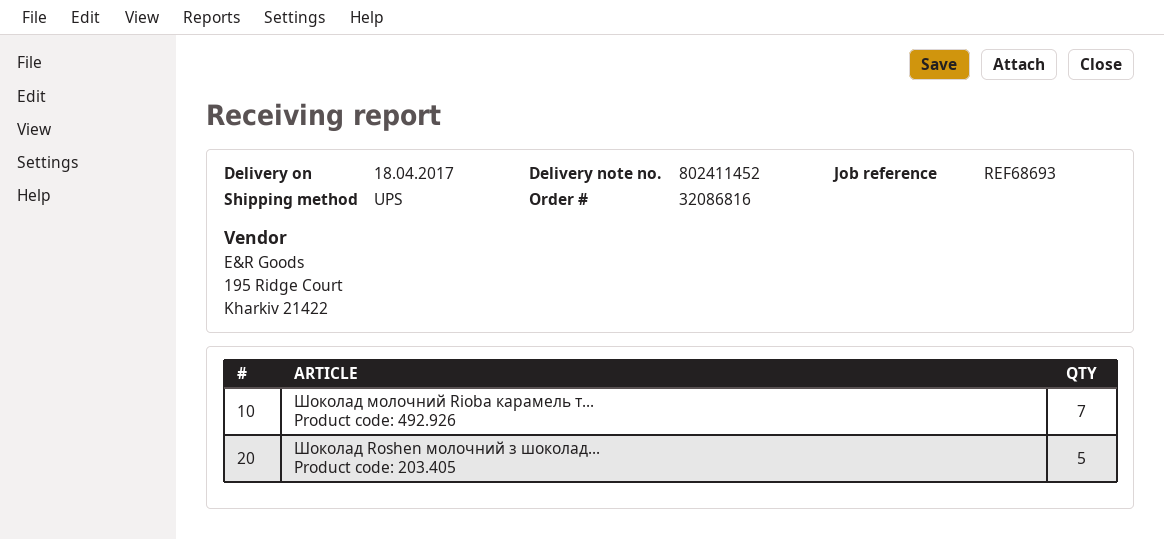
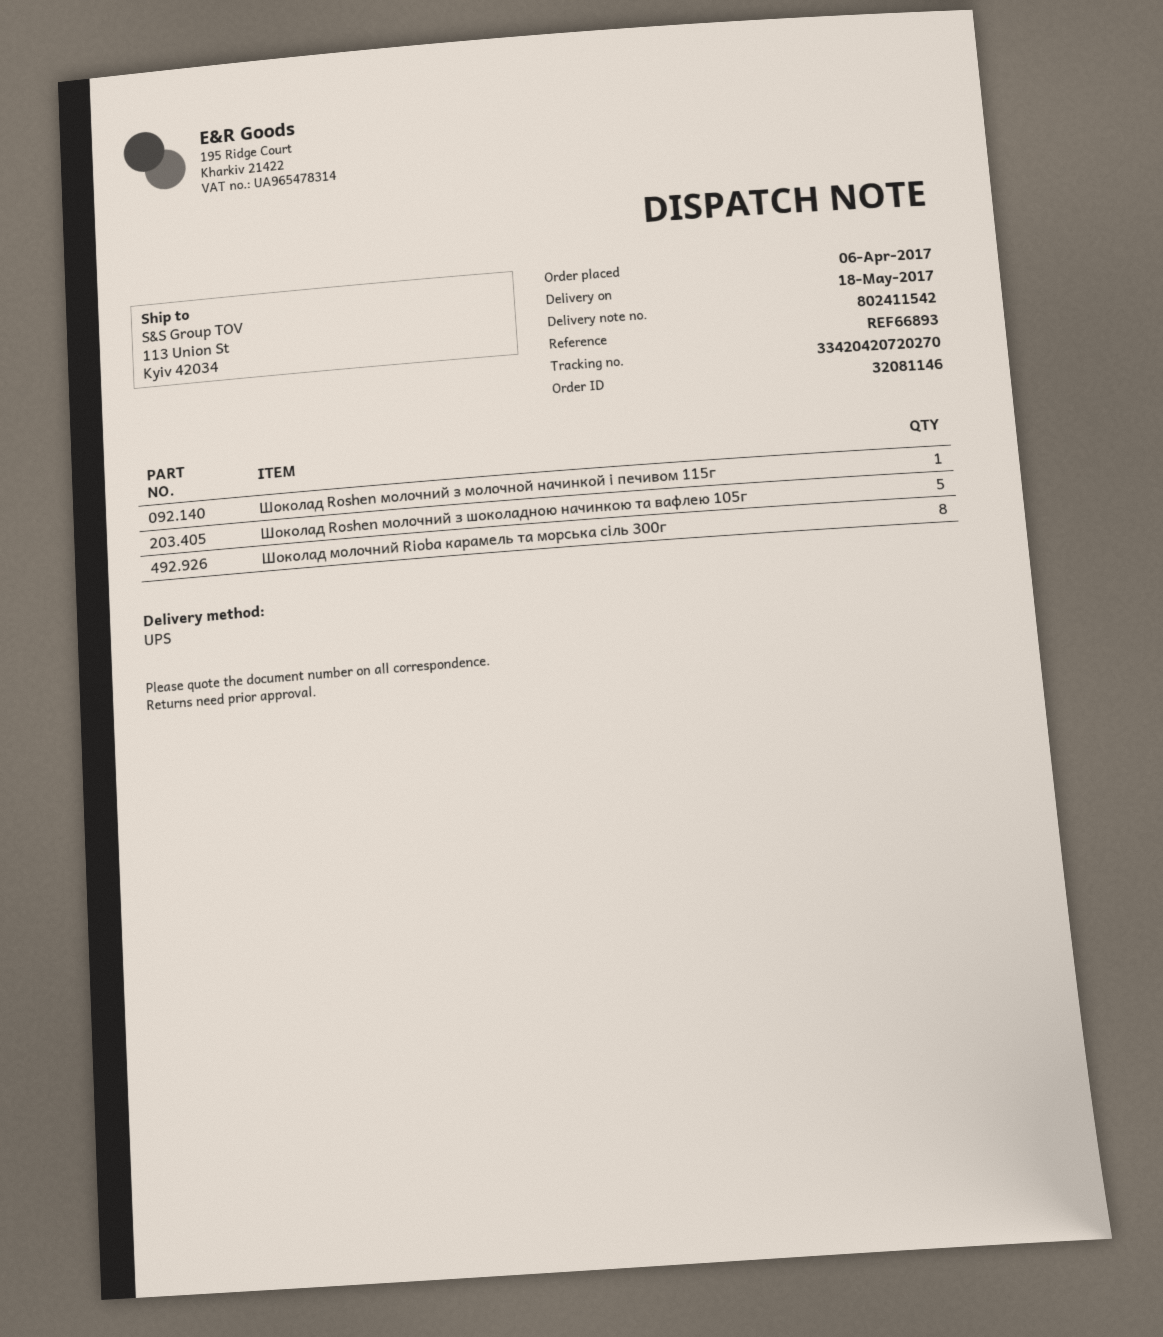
order number: 32086816 -> 32081146
delivery note number: 802411452 -> 802411542
delivery date: 2017-04-18 -> 2017-05-18
reference: REF68693 -> REF66893
Шоколад молочний Rioba карамель т...: 7 -> 8
Шоколад Roshen молочний з молочной начинкой і печивом 115г: none -> 1

